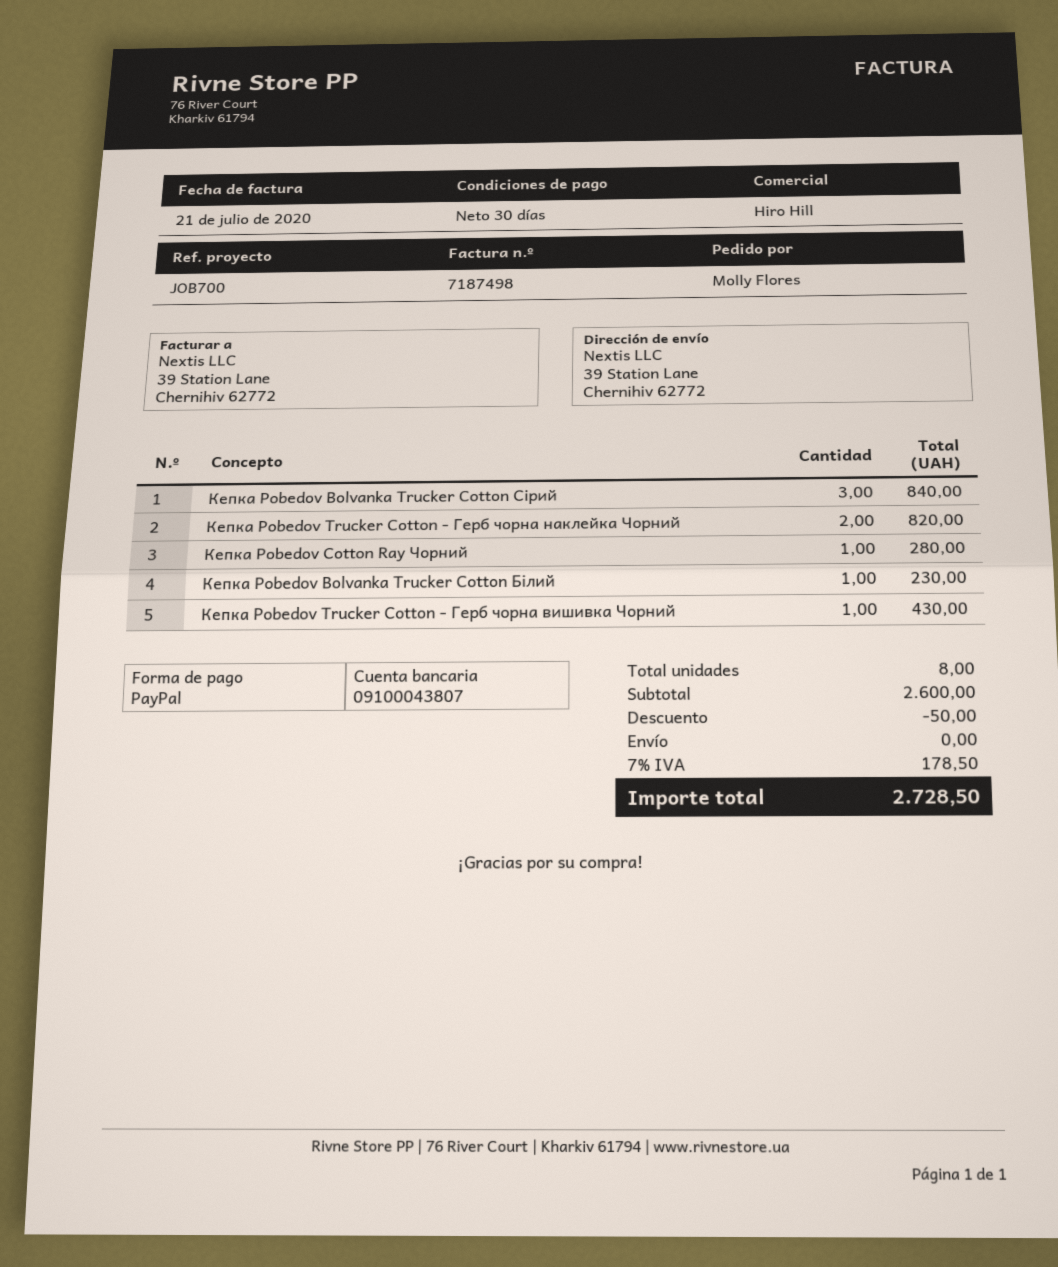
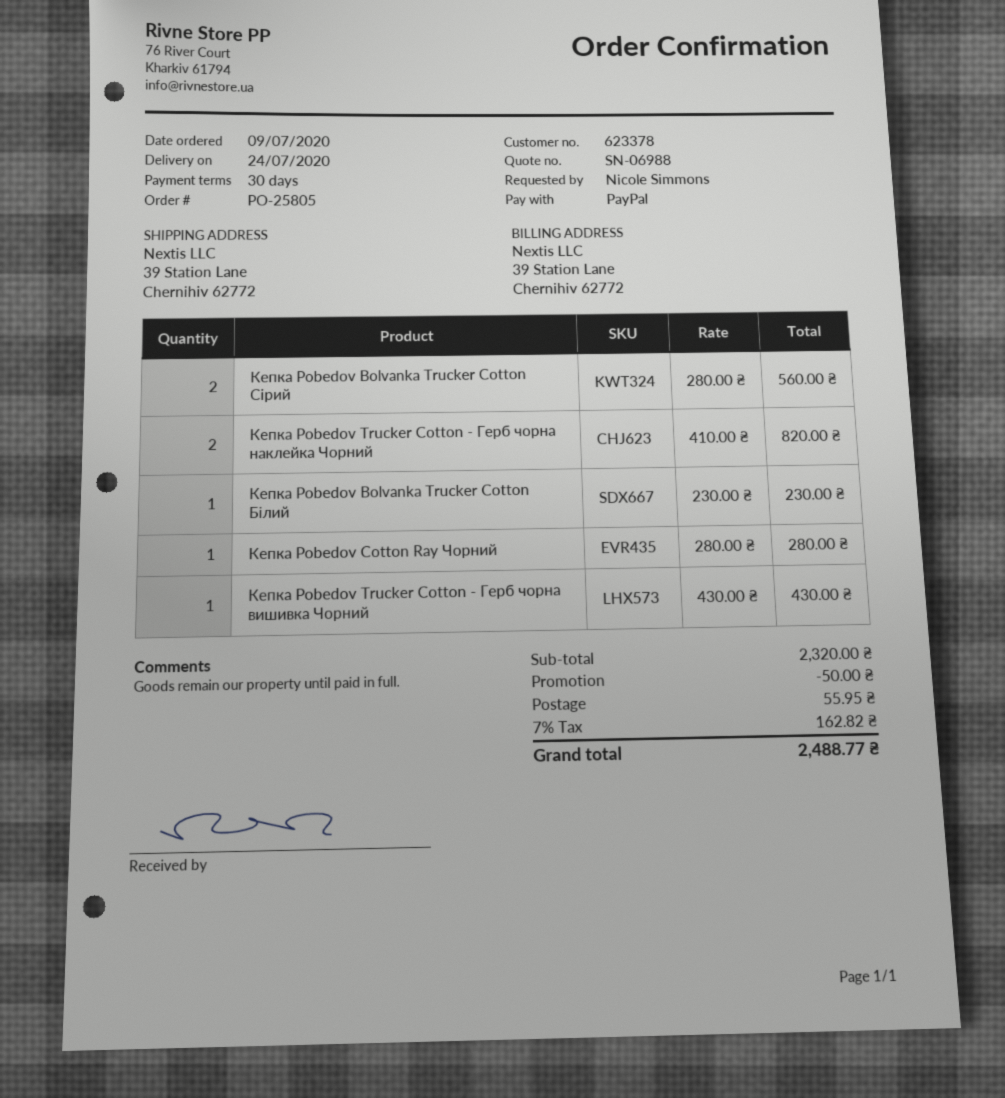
ordered by: Molly Flores -> Nicole Simmons
Кепка Pobedov Bolvanka Trucker Cotton Сірий: 3 for 840.00 -> 2 for 560.00
subtotal: 2600.00 -> 2320.00
shipping: 0.00 -> 55.95
tax: 7% = 178.50 -> 7% = 162.82
total: 2728.50 -> 2488.77

